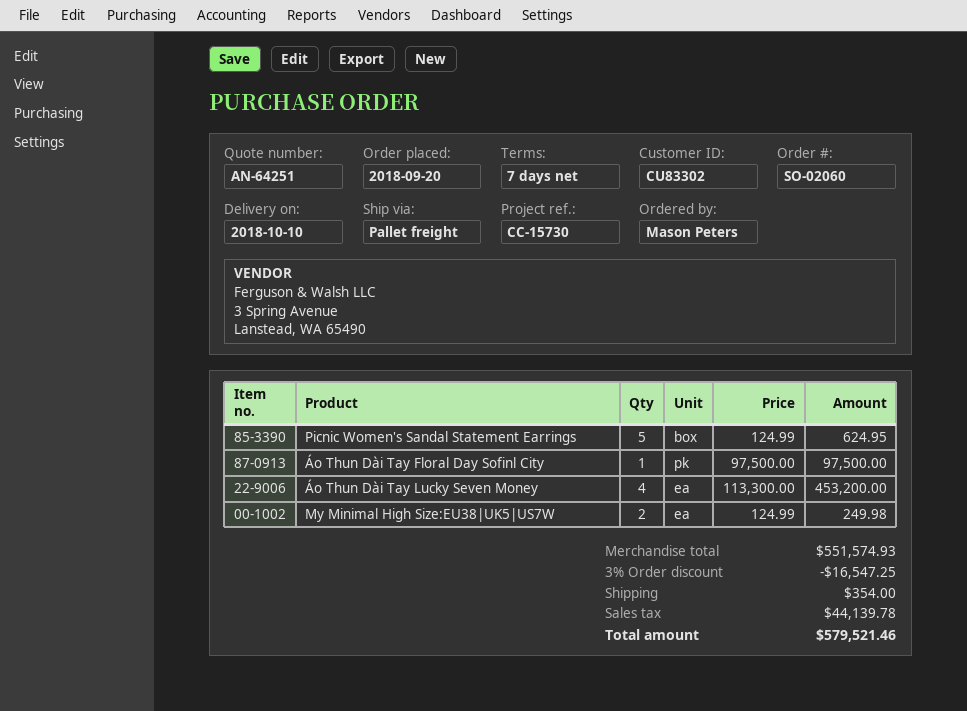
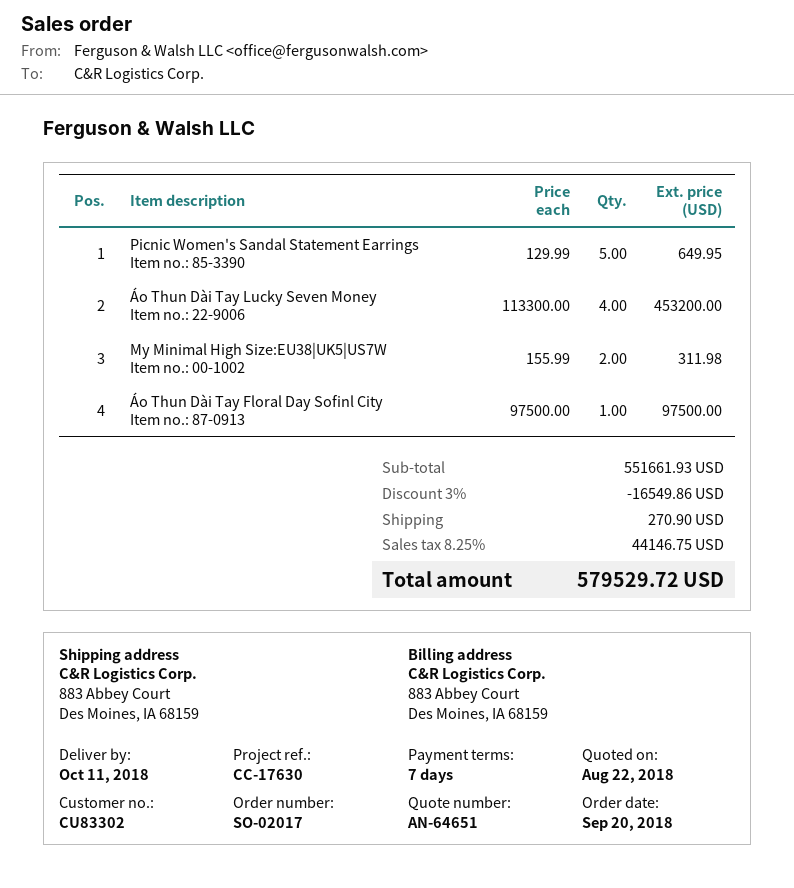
quote number: AN-64251 -> AN-64651
order number: SO-02060 -> SO-02017
delivery date: 2018-10-10 -> 2018-10-11
reference: CC-15730 -> CC-17630
Picnic Women's Sandal Statement Earrings: 5 x 124.99 = 624.95 -> 5 x 129.99 = 649.95
My Minimal High Size:EU38|UK5|US7W: 2 x 124.99 = 249.98 -> 2 x 155.99 = 311.98
subtotal: 551574.93 -> 551661.93
discount: 3% = 16547.25 -> 3% = 16549.86
shipping: 354.00 -> 270.90
tax: 44139.78 -> 44146.75
total: 579521.46 -> 579529.72

